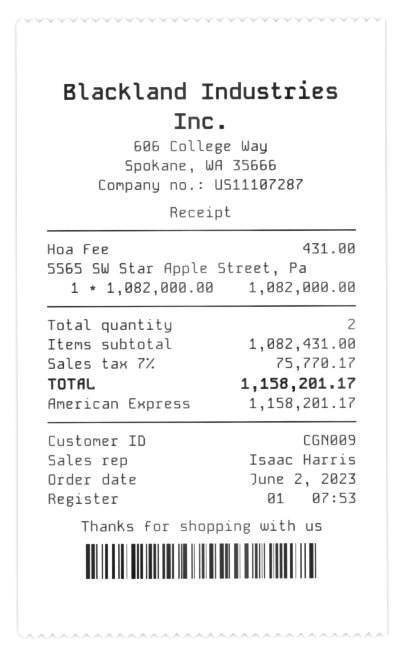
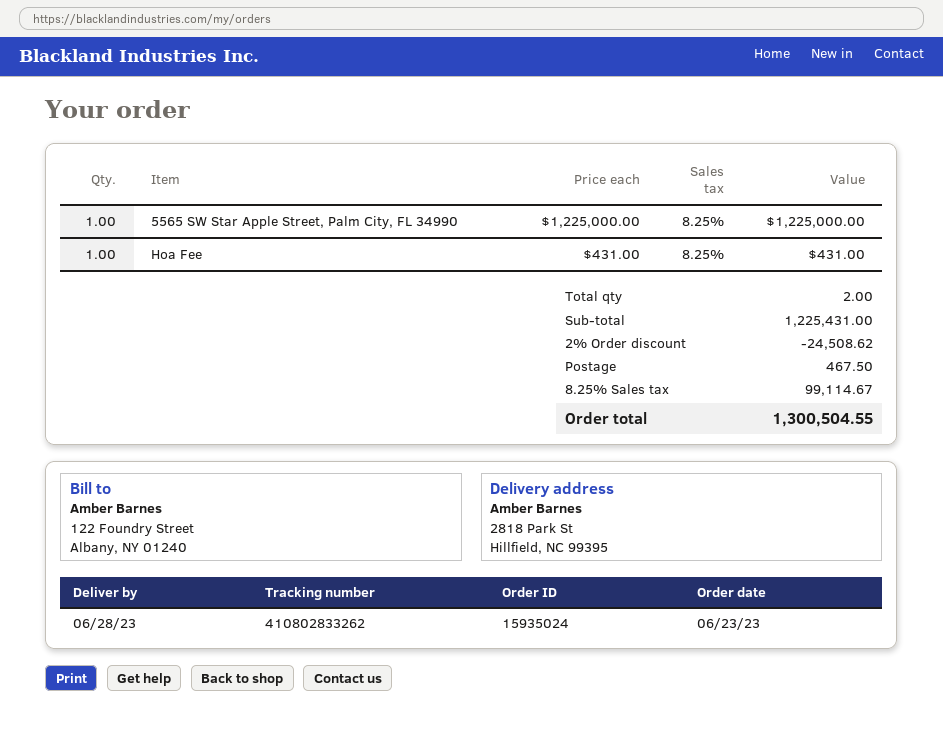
order date: 2023-06-02 -> 2023-06-23
5565 SW Star Apple Street, Pa: 1 x 1082000.00 = 1082000.00 -> 1 x 1225000.00 = 1225000.00
subtotal: 1082431.00 -> 1225431.00
discount: none -> 2% = 24508.62
shipping: none -> 467.50
tax: 7% = 75770.17 -> 8.25% = 99114.67
total: 1158201.17 -> 1300504.55

